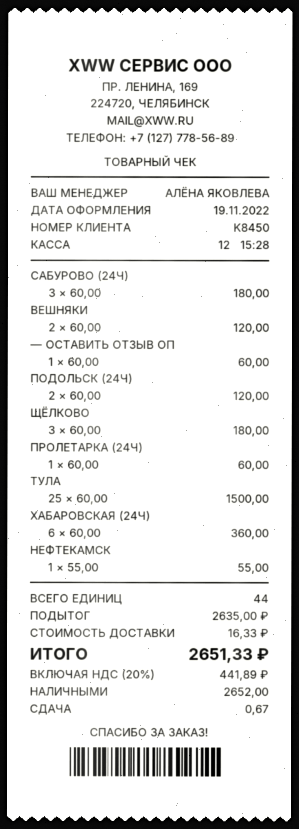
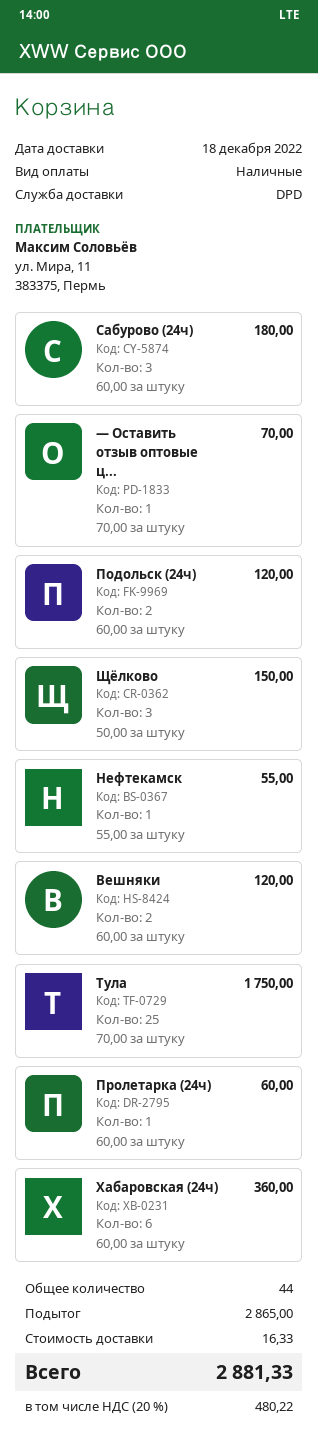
— ОСТАВИТЬ ОТЗЫВ ОП: 1 x 60.00 = 60.00 -> 1 x 70.00 = 70.00
ЩЁЛКОВО: 3 x 60.00 = 180.00 -> 3 x 50.00 = 150.00
ТУЛА: 25 x 60.00 = 1500.00 -> 25 x 70.00 = 1750.00
subtotal: 2635.00 -> 2865.00
tax: 20% = 441.89 -> 20% = 480.22
total: 2651.33 -> 2881.33

